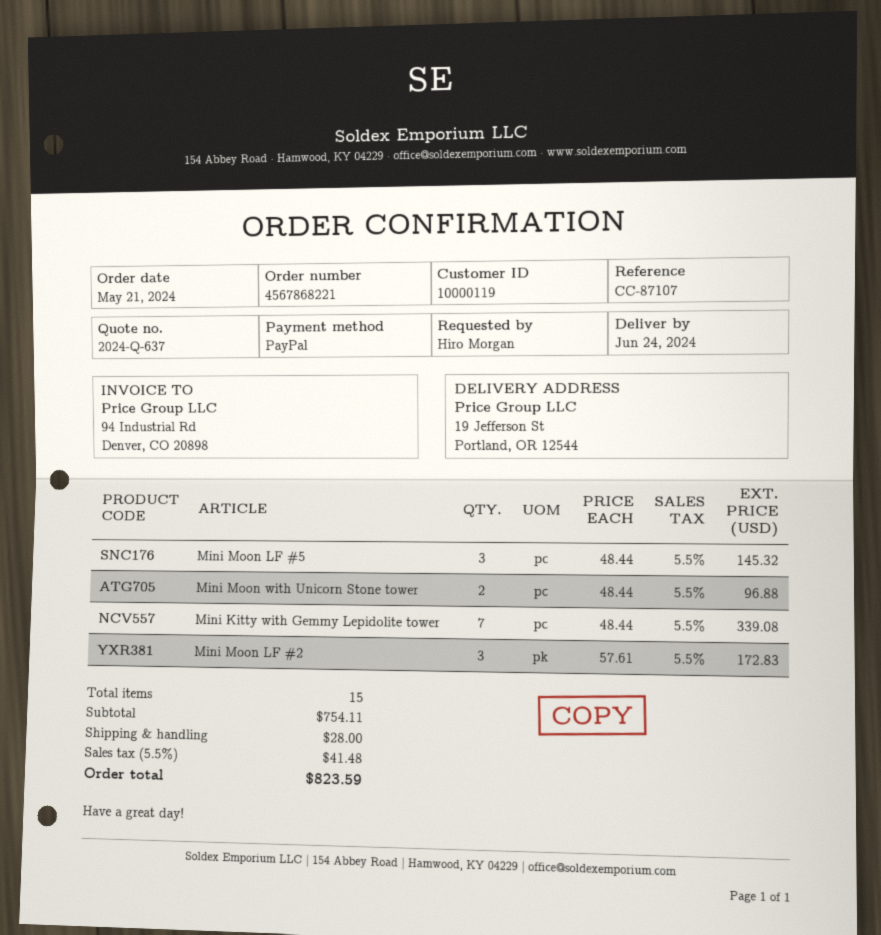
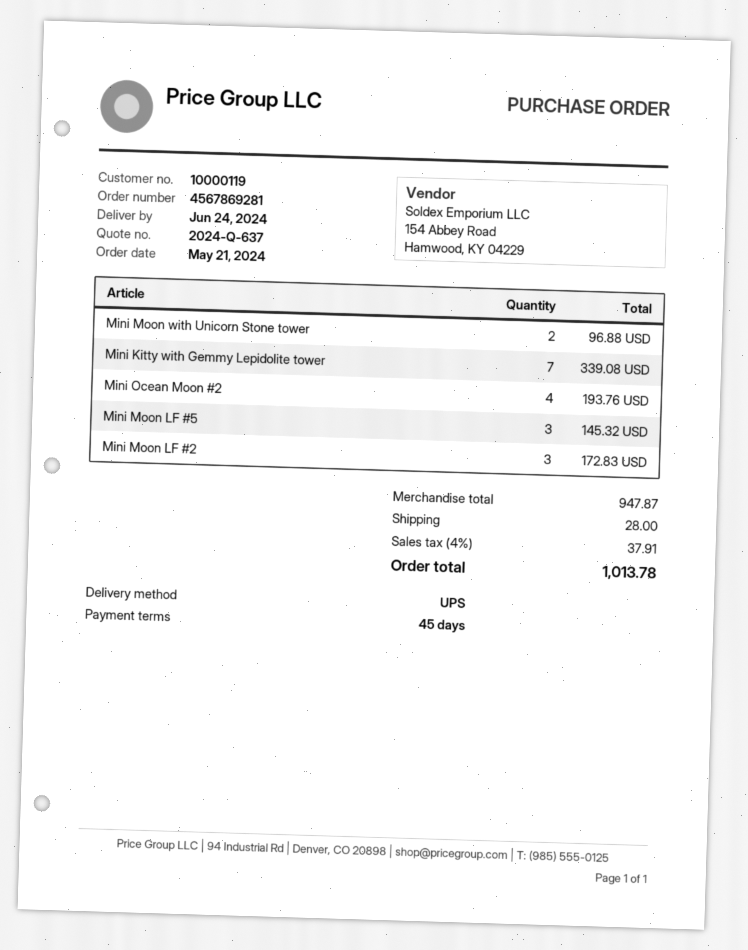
order number: 4567868221 -> 4567869281
Mini Ocean Moon #2: none -> 4 for 193.76
subtotal: 754.11 -> 947.87
tax: 5.5% = 41.48 -> 4% = 37.91
total: 823.59 -> 1013.78

